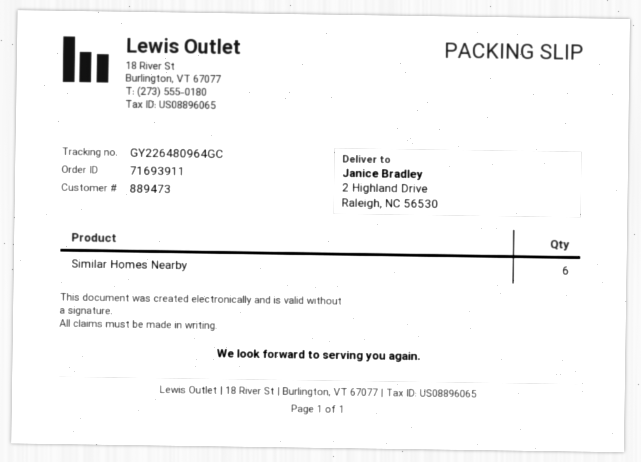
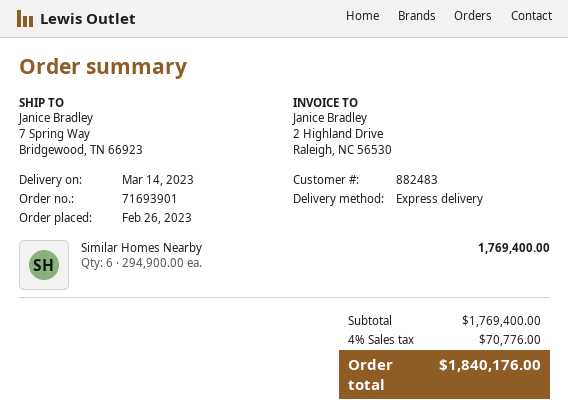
order number: 71693911 -> 71693901
customer number: 889473 -> 882483
ship to: 2 Highland Drive, Raleigh, NC 56530 -> 7 Spring Way, Bridgewood, TN 66923

